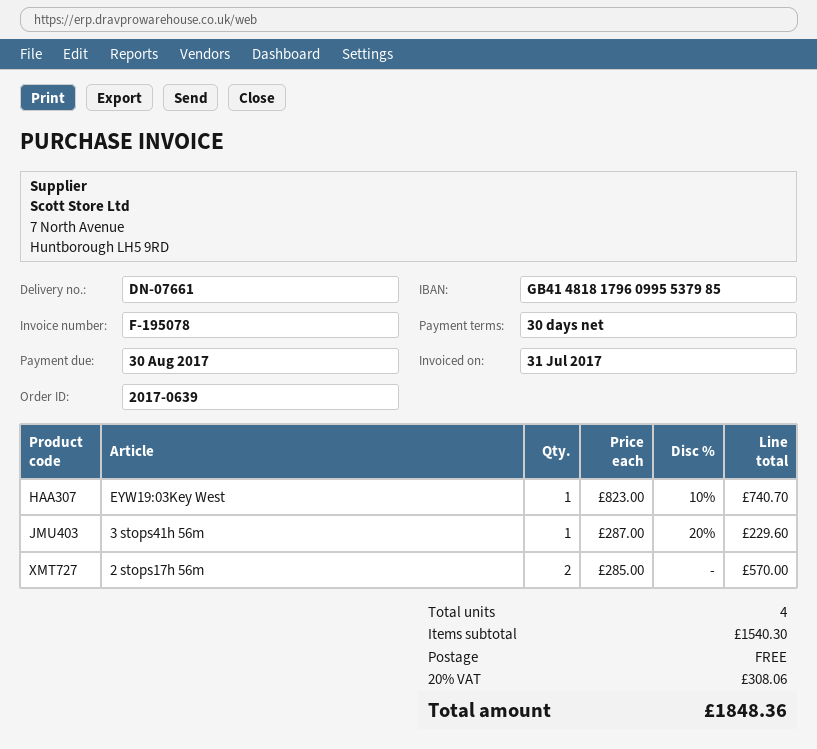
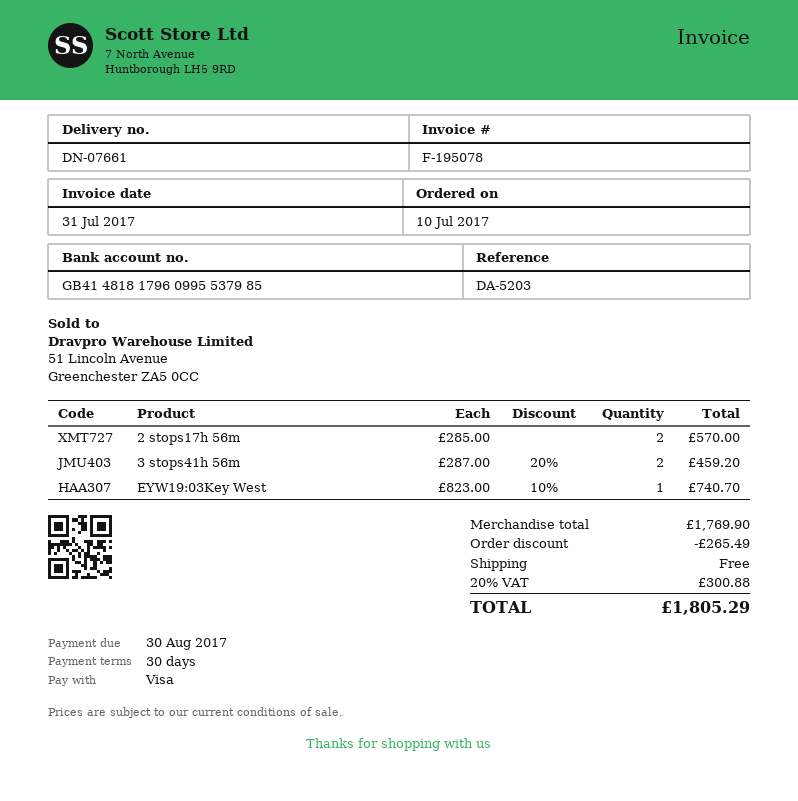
3 stops41h 56m: 1 x 287.00 - 20% = 229.60 -> 2 x 287.00 - 20% = 459.20
subtotal: 1540.30 -> 1769.90
discount: none -> 265.49
tax: 20% = 308.06 -> 20% = 300.88
total: 1848.36 -> 1805.29

